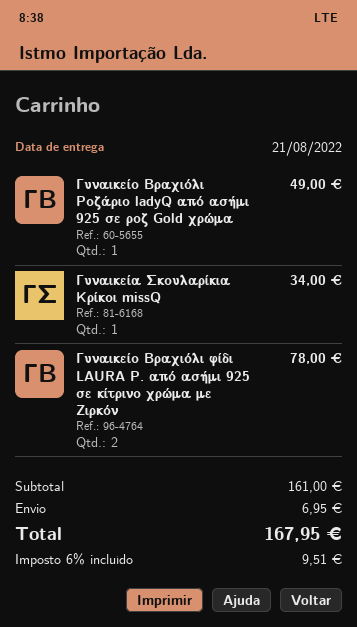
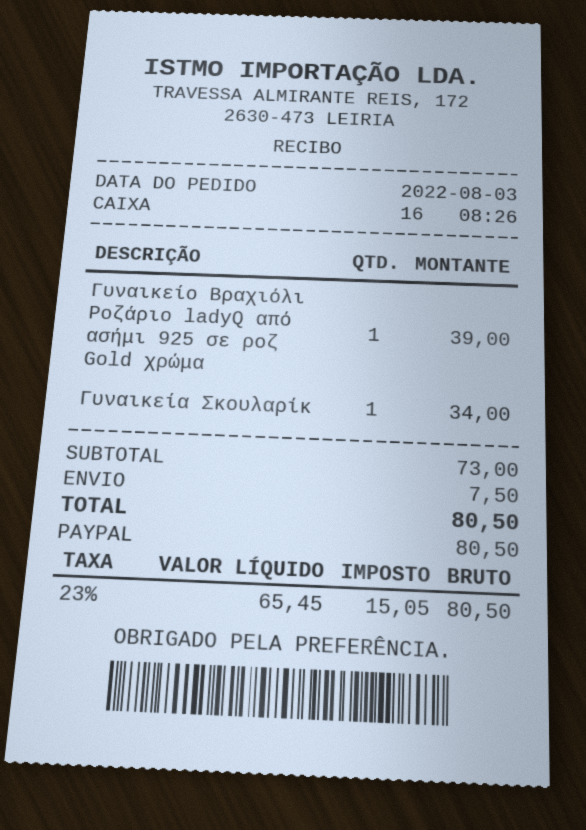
Γυναικείο Βραχιόλι Ροζάριο ladyQ από ασήμι 925 σε ροζ Gold χρώμα: 1 for 49.00 -> 1 for 39.00
Γυναικείο Βραχιόλι φίδι LAURA P. από ασήμι 925 σε κίτρινο χρώμα με Ζιρκόν: 2 for 78.00 -> none
subtotal: 161.00 -> 73.00
shipping: 6.95 -> 7.50
tax: 6% = 9.51 -> 23% = 15.05
total: 167.95 -> 80.50

